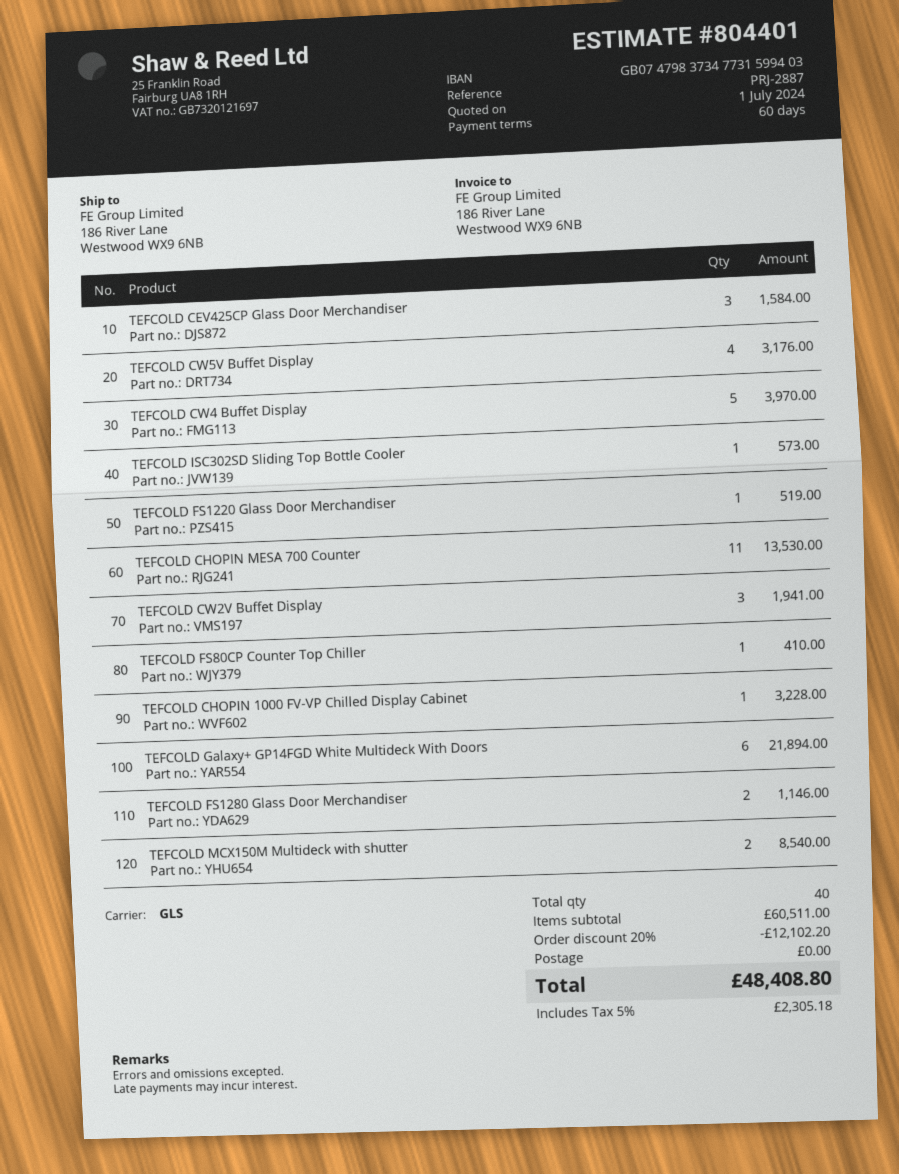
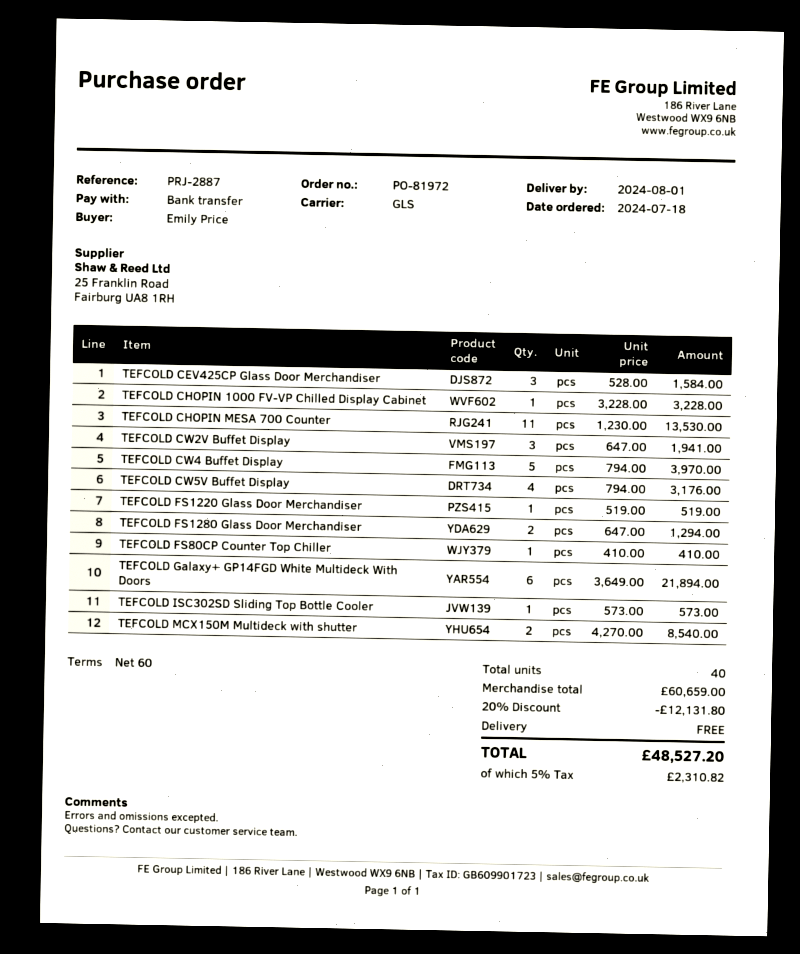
TEFCOLD FS1280 Glass Door Merchandiser: 2 for 1146.00 -> 2 for 1294.00
subtotal: 60511.00 -> 60659.00
discount: 20% = 12102.20 -> 20% = 12131.80
tax: 5% = 2305.18 -> 5% = 2310.82
total: 48408.80 -> 48527.20

